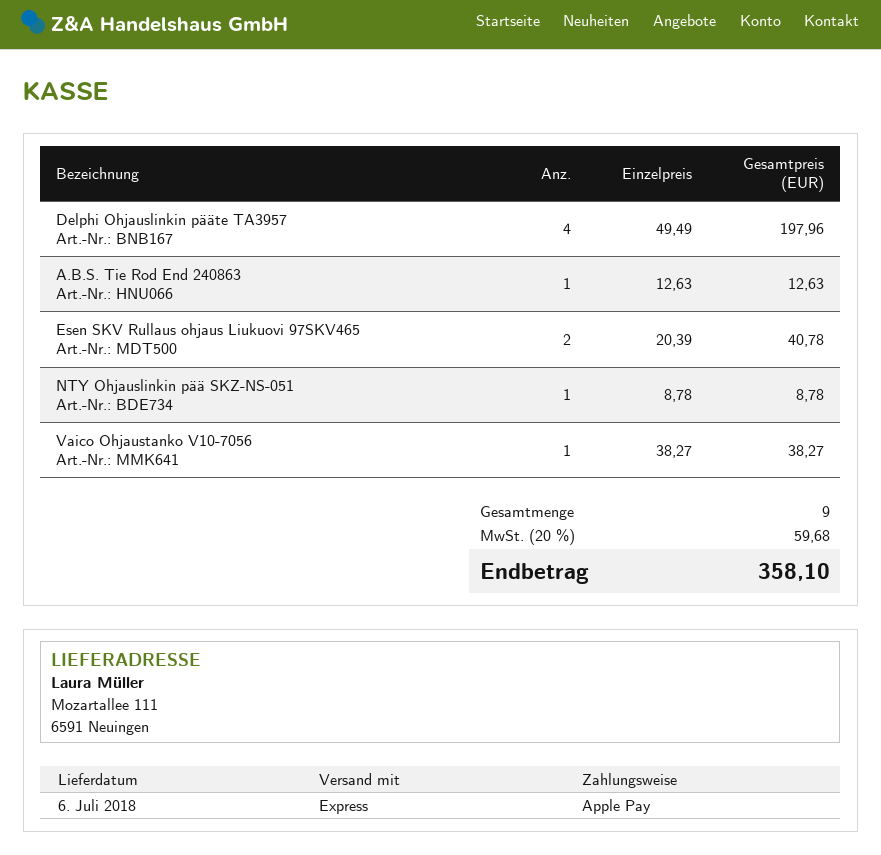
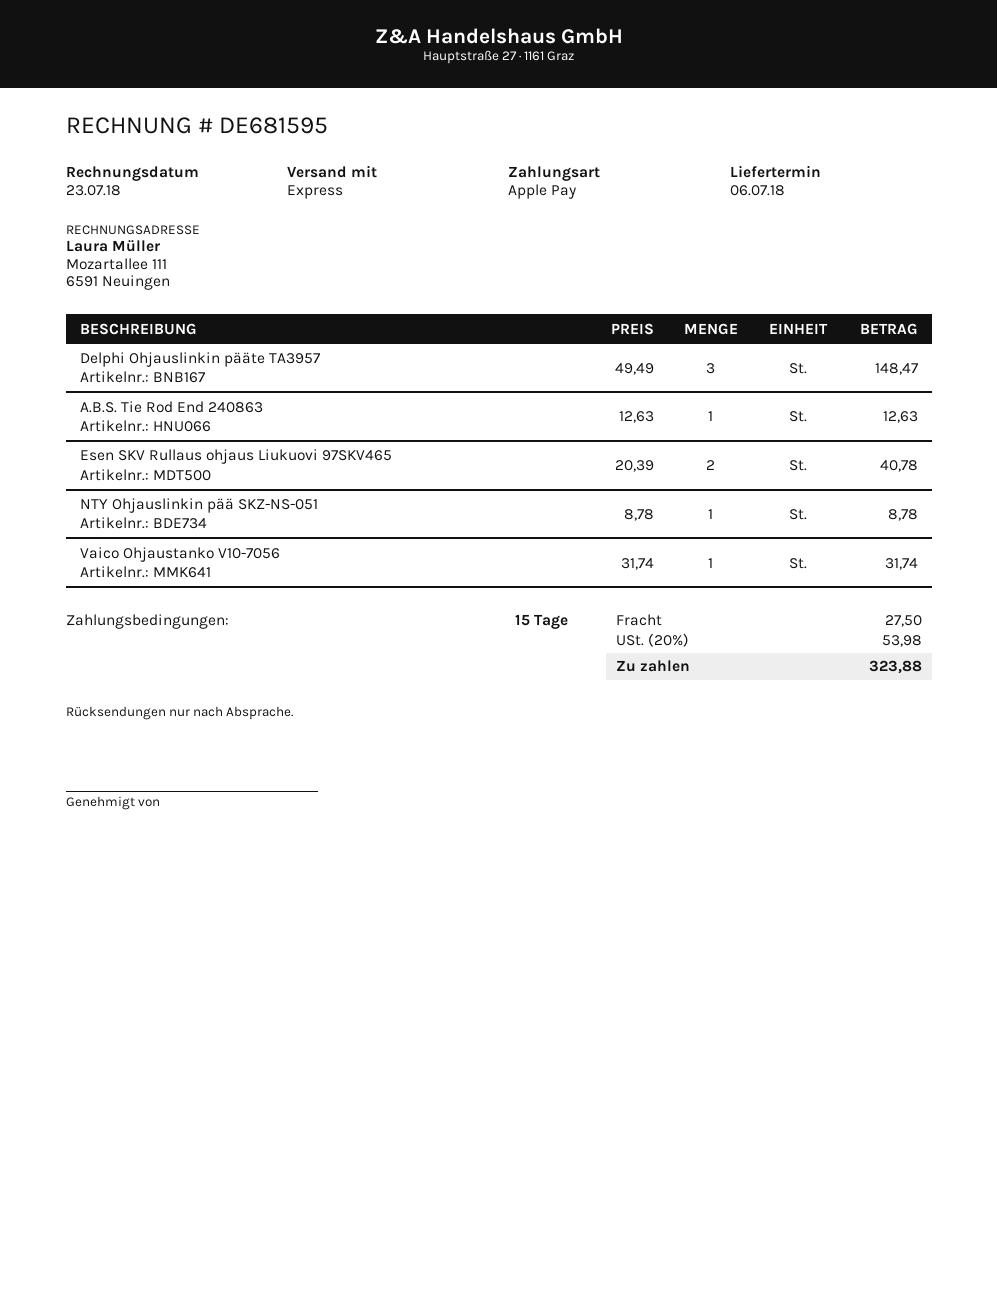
Delphi Ohjauslinkin pääte TA3957: 4 x 49.49 = 197.96 -> 3 x 49.49 = 148.47
Vaico Ohjaustanko V10-7056: 1 x 38.27 = 38.27 -> 1 x 31.74 = 31.74
shipping: none -> 27.50
tax: 20% = 59.68 -> 20% = 53.98
total: 358.10 -> 323.88

